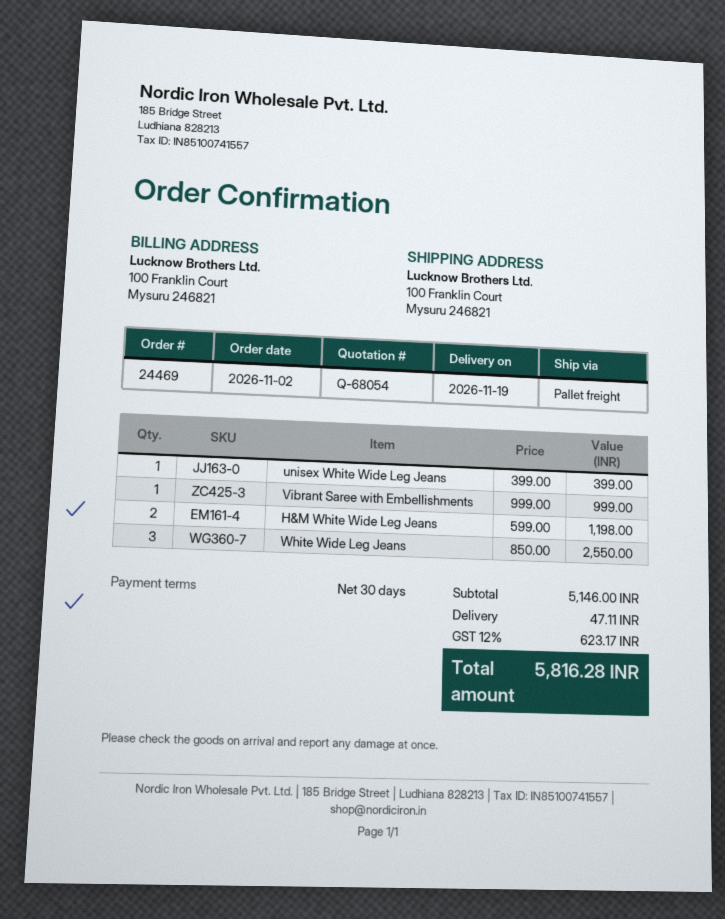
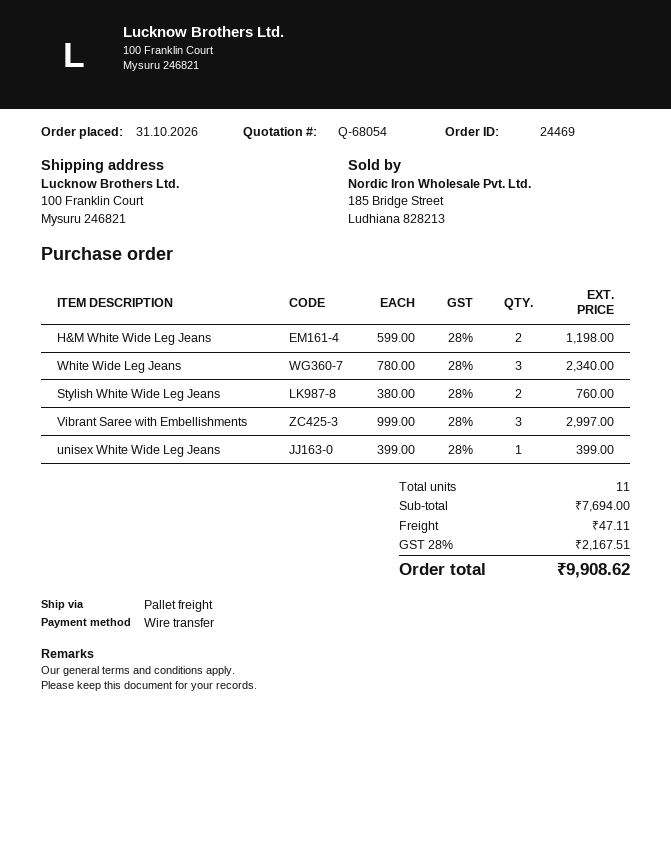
order date: 2026-11-02 -> 2026-10-31
Vibrant Saree with Embellishments: 1 x 999.00 = 999.00 -> 3 x 999.00 = 2997.00
White Wide Leg Jeans: 3 x 850.00 = 2550.00 -> 3 x 780.00 = 2340.00
Stylish White Wide Leg Jeans: none -> 2 x 380.00 = 760.00
subtotal: 5146.00 -> 7694.00
tax: 12% = 623.17 -> 28% = 2167.51
total: 5816.28 -> 9908.62

